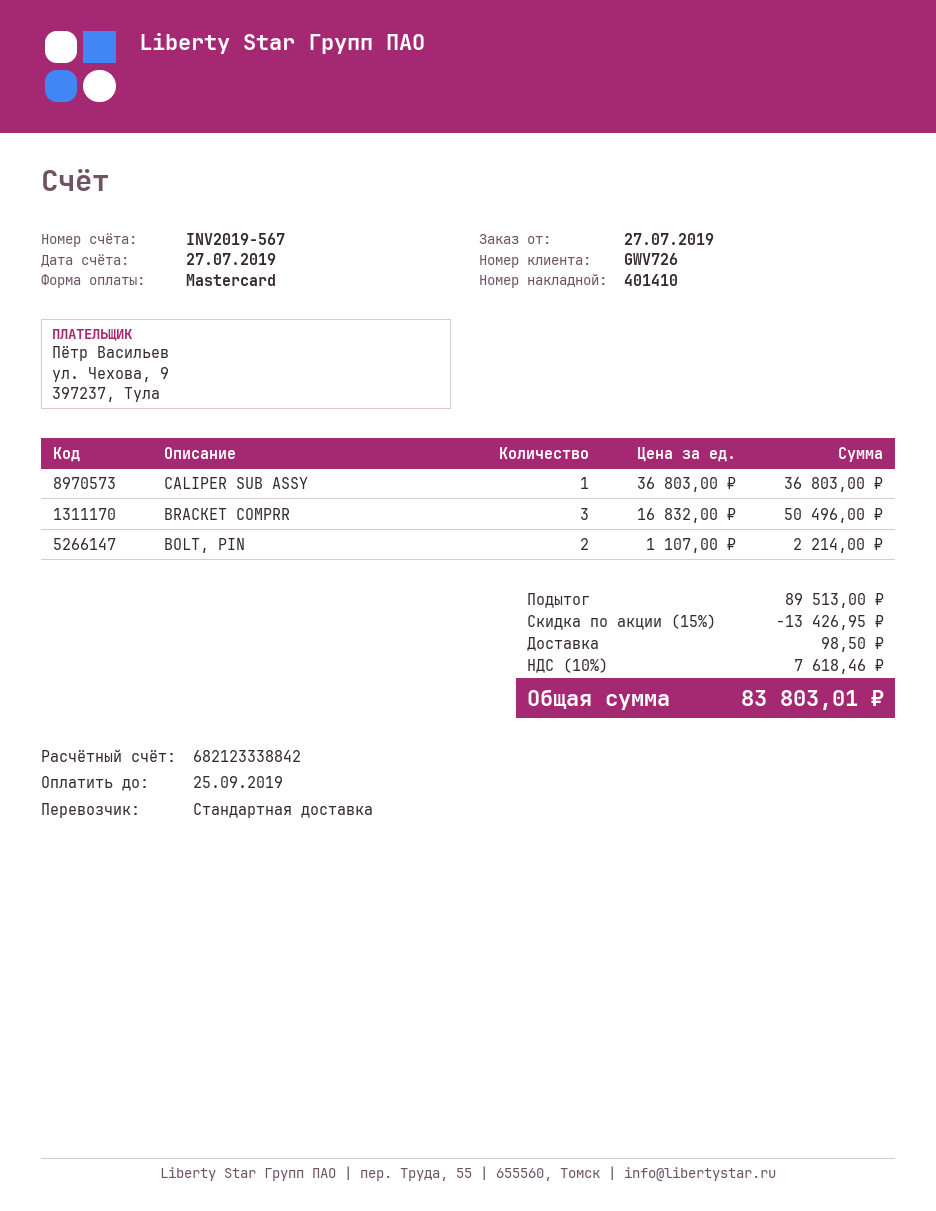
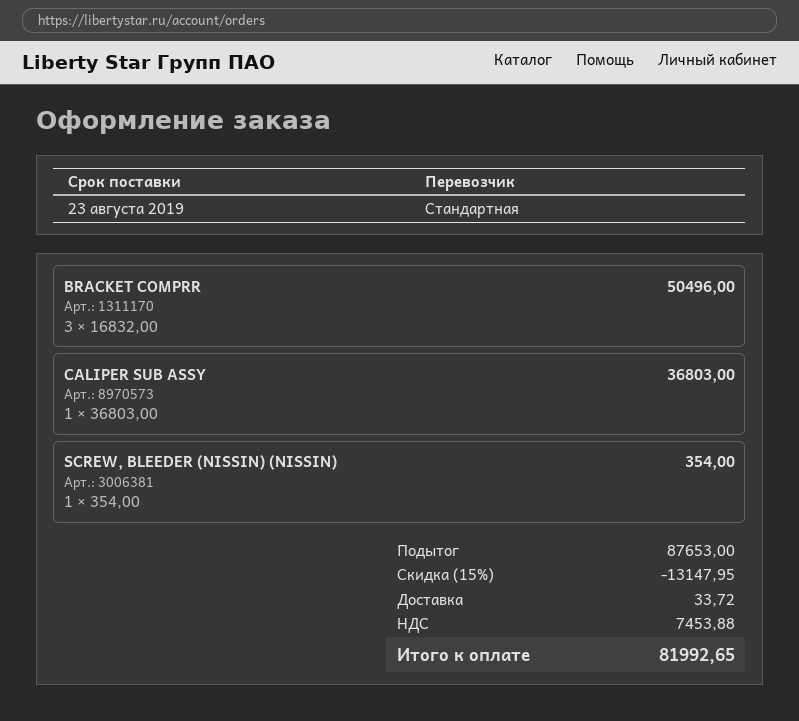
BOLT, PIN: 2 x 1107.00 = 2214.00 -> none
SCREW, BLEEDER (NISSIN) (NISSIN): none -> 1 x 354.00 = 354.00
subtotal: 89513.00 -> 87653.00
discount: 15% = 13426.95 -> 15% = 13147.95
shipping: 98.50 -> 33.72
tax: 7618.46 -> 7453.88
total: 83803.01 -> 81992.65

